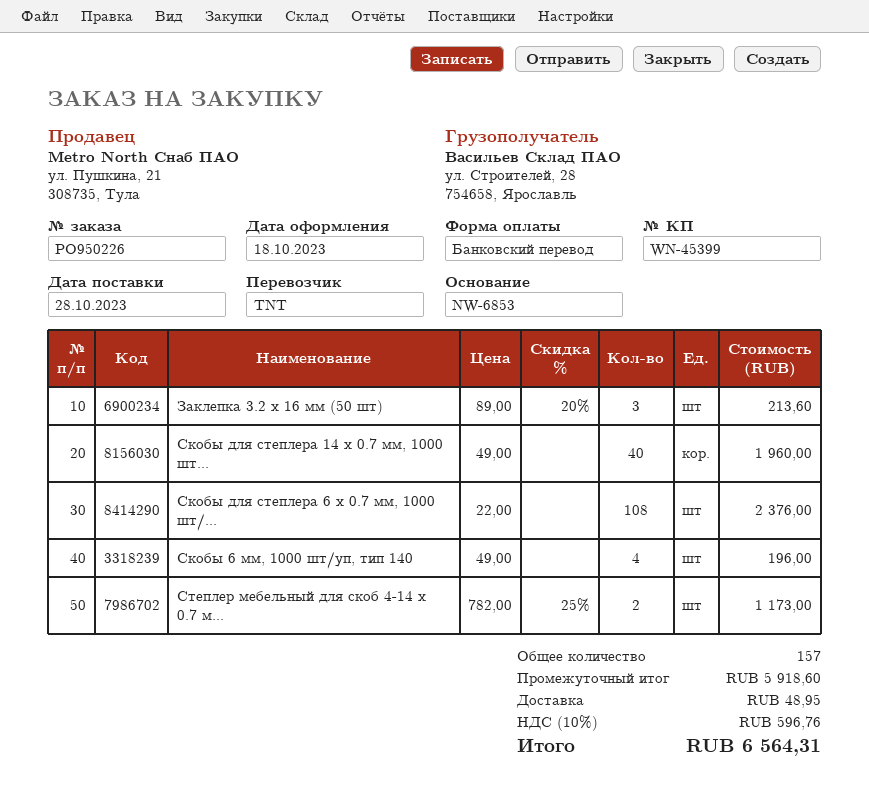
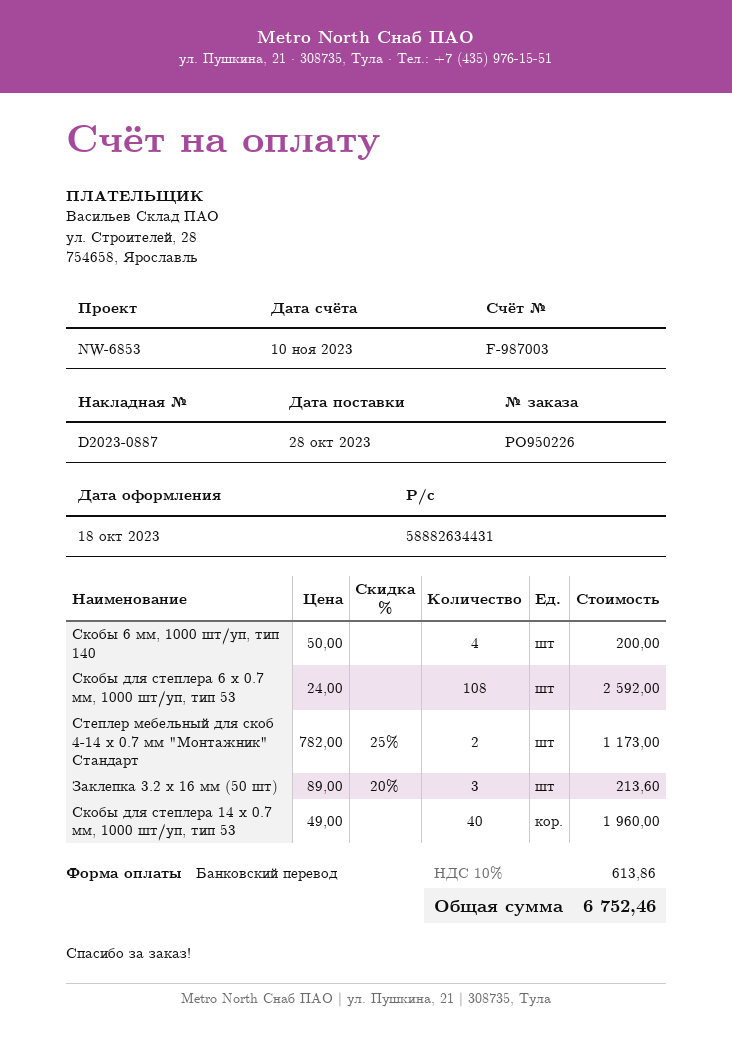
Скобы для степлера 6 х 0.7 мм, 1000 шт/...: 108 x 22.00 = 2376.00 -> 108 x 24.00 = 2592.00
Скобы 6 мм, 1000 шт/уп, тип 140: 4 x 49.00 = 196.00 -> 4 x 50.00 = 200.00
shipping: 48.95 -> none
tax: 10% = 596.76 -> 10% = 613.86
total: 6564.31 -> 6752.46

